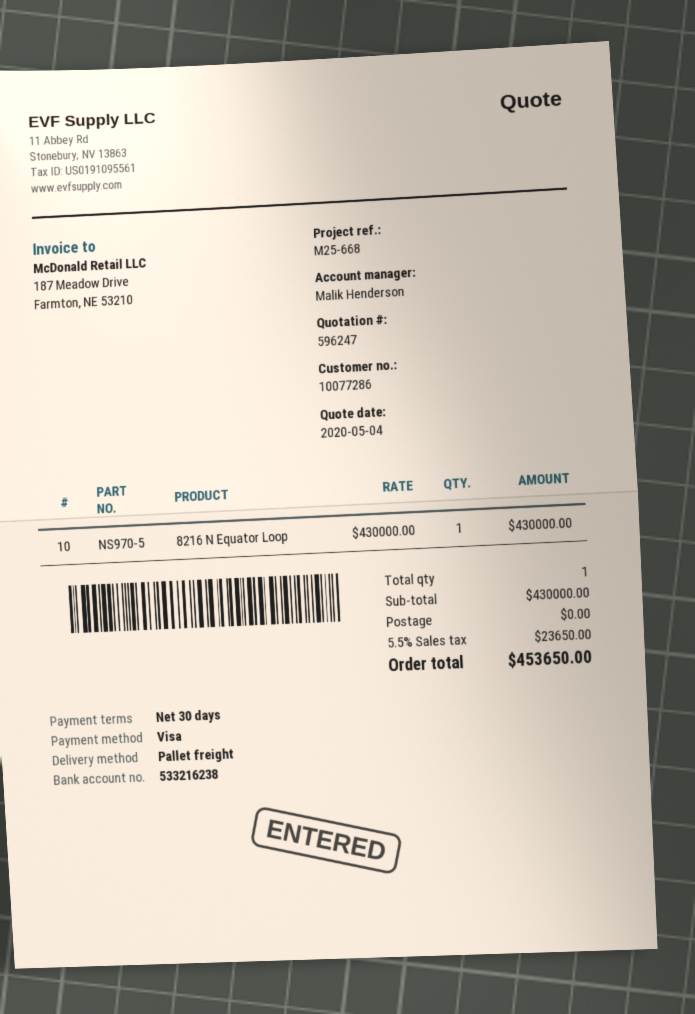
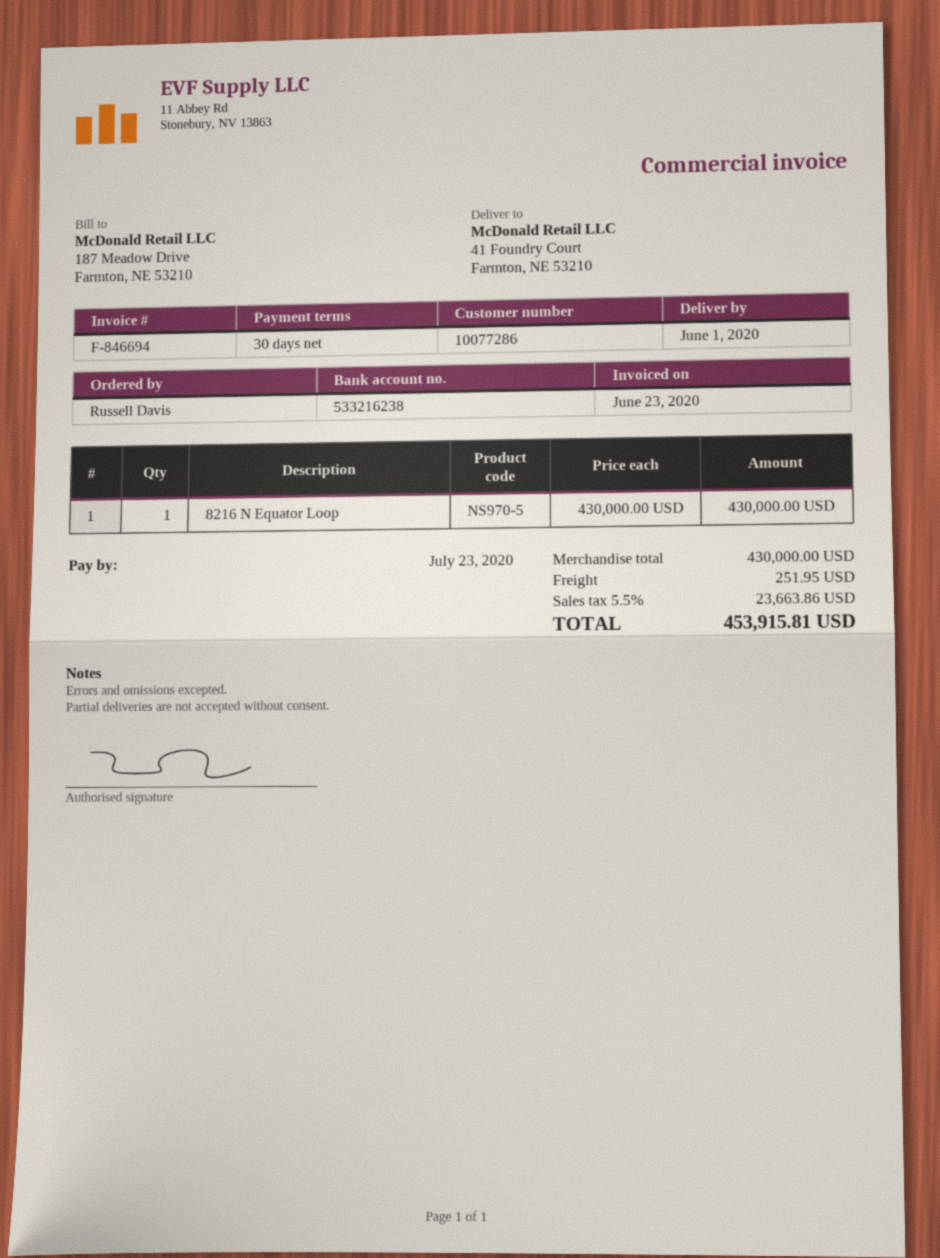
shipping: 0.00 -> 251.95
tax: 5.5% = 23650.00 -> 5.5% = 23663.86
total: 453650.00 -> 453915.81

